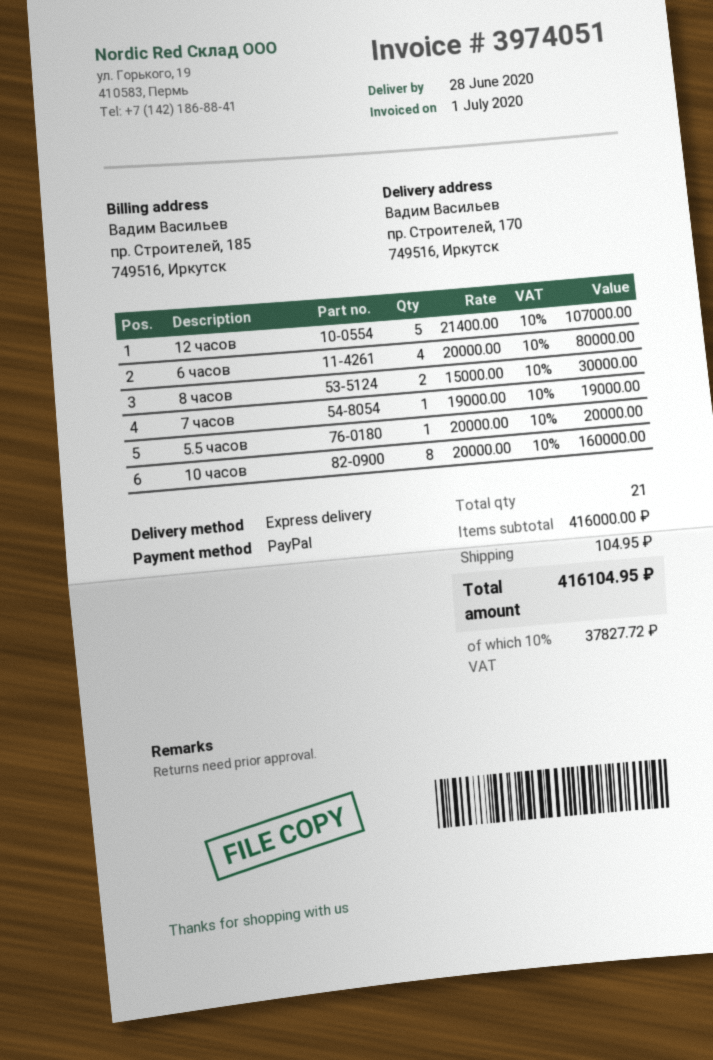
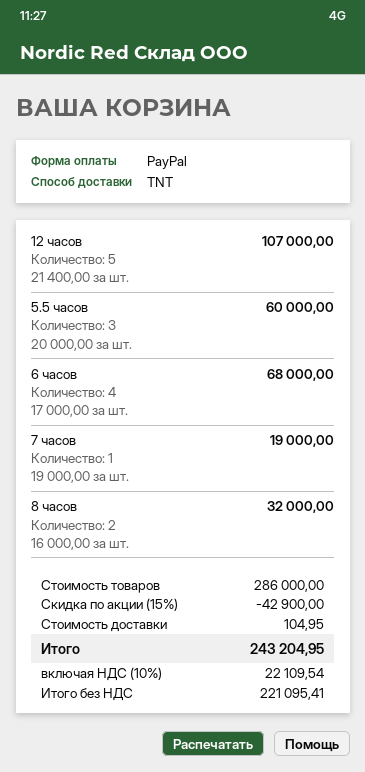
shipping method: express -> TNT
6 часов: 4 x 20000.00 = 80000.00 -> 4 x 17000.00 = 68000.00
8 часов: 2 x 15000.00 = 30000.00 -> 2 x 16000.00 = 32000.00
5.5 часов: 1 x 20000.00 = 20000.00 -> 3 x 20000.00 = 60000.00
10 часов: 8 x 20000.00 = 160000.00 -> none
subtotal: 416000.00 -> 286000.00
discount: none -> 15% = 42900.00
tax: 10% = 37827.72 -> 10% = 22109.54
total: 416104.95 -> 243204.95

